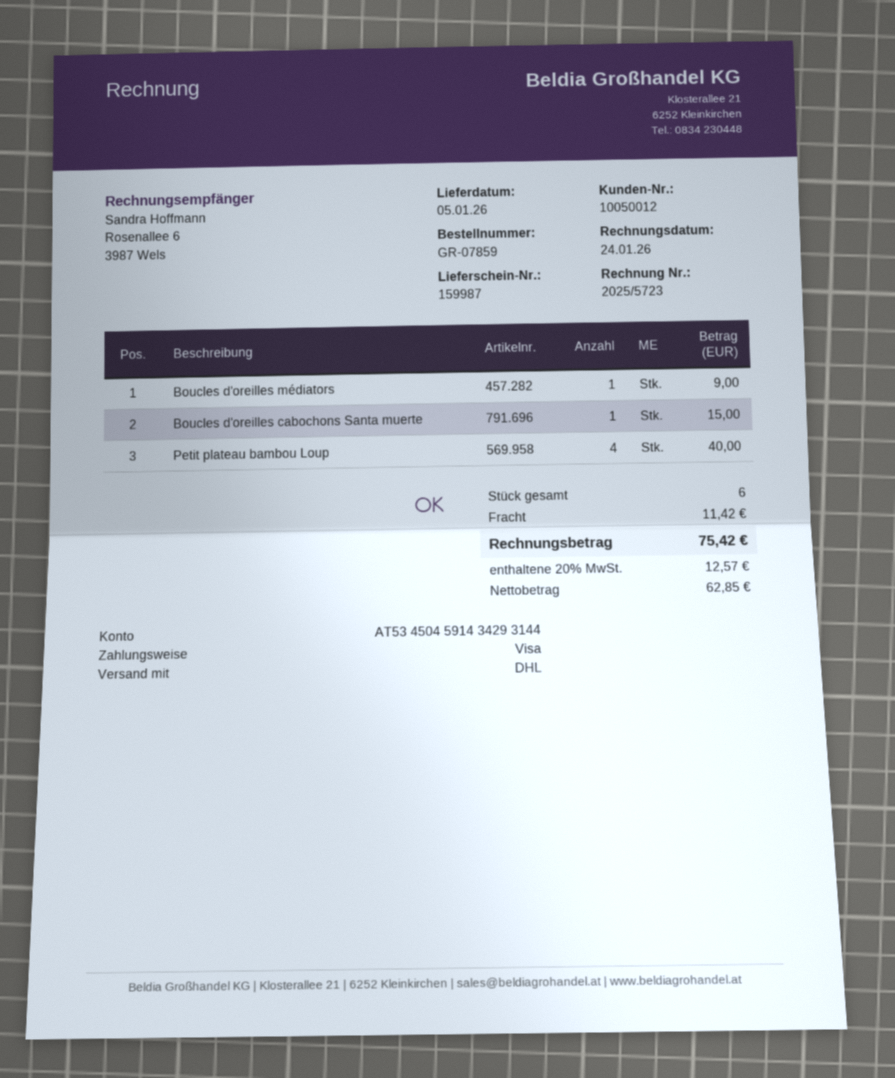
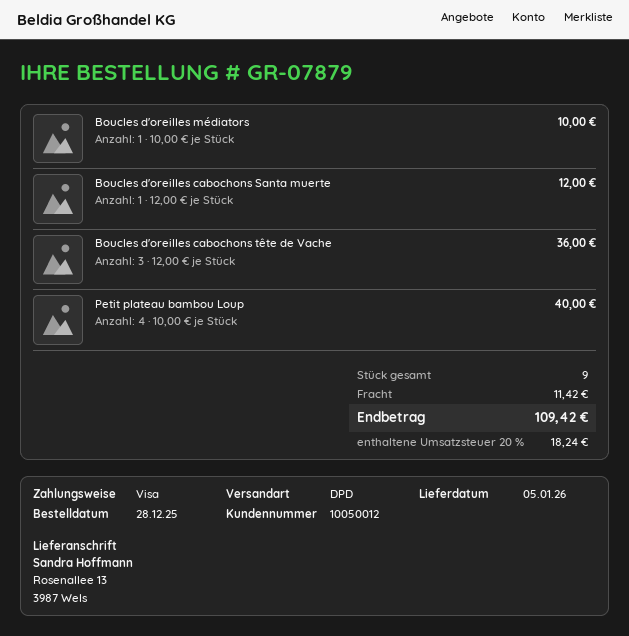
order number: GR-07859 -> GR-07879
shipping method: DHL -> DPD
Boucles d'oreilles médiators: 1 for 9.00 -> 1 for 10.00
Boucles d'oreilles cabochons Santa muerte: 1 for 15.00 -> 1 for 12.00
Boucles d'oreilles cabochons tête de Vache: none -> 3 for 36.00
total quantity: 6 -> 9
tax: 20% = 12.57 -> 20% = 18.24
total: 75.42 -> 109.42

